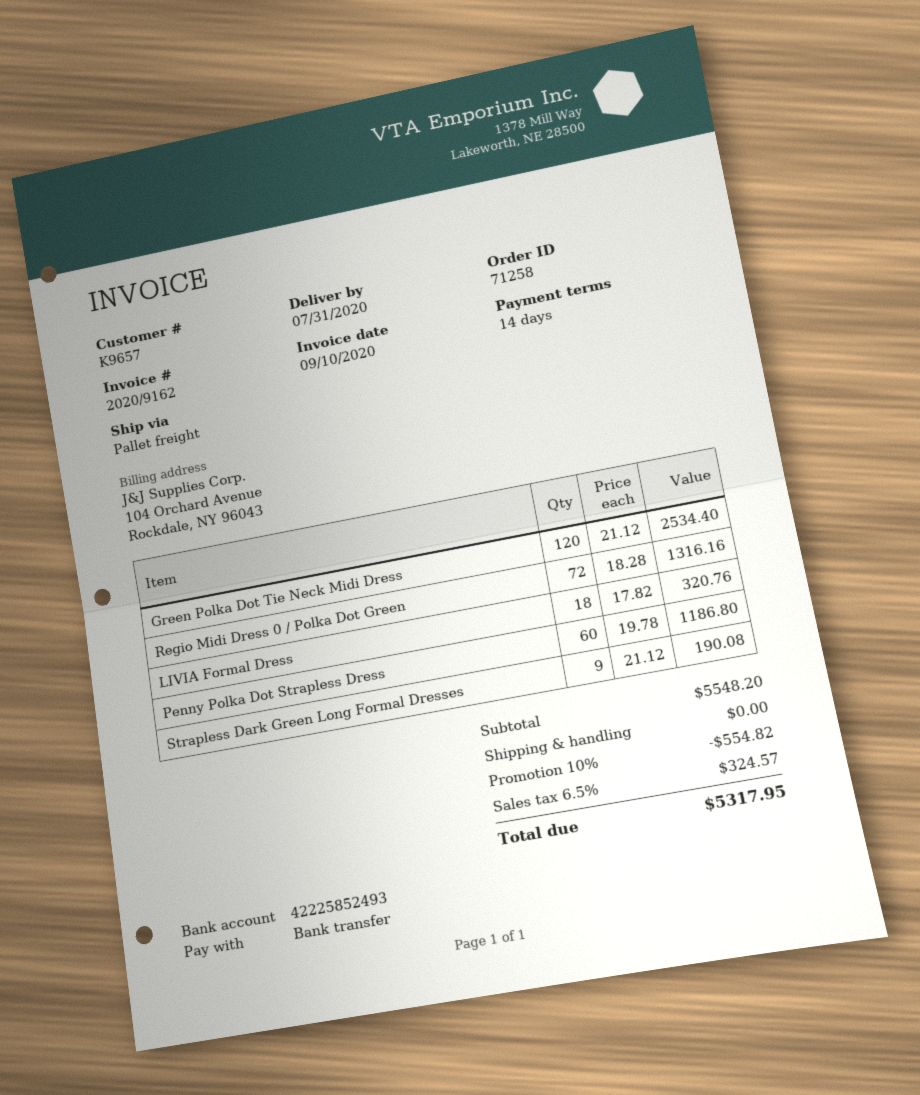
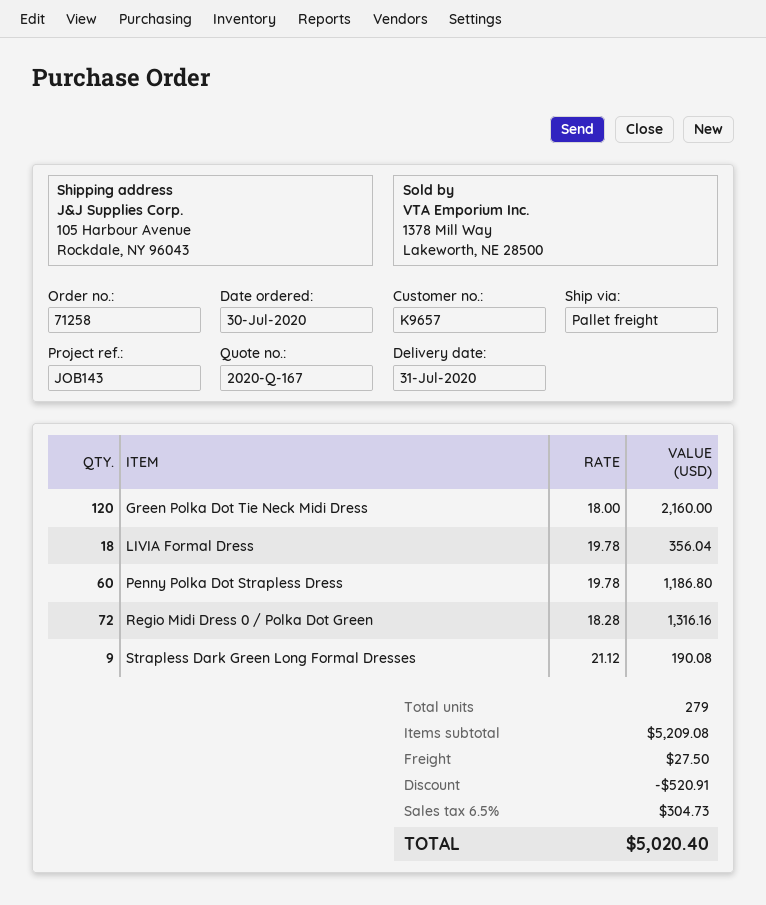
Green Polka Dot Tie Neck Midi Dress: 120 x 21.12 = 2534.40 -> 120 x 18.00 = 2160.00
LIVIA Formal Dress: 18 x 17.82 = 320.76 -> 18 x 19.78 = 356.04
subtotal: 5548.20 -> 5209.08
discount: 554.82 -> 520.91
shipping: 0.00 -> 27.50
tax: 6.5% = 324.57 -> 6.5% = 304.73
total: 5317.95 -> 5020.40

